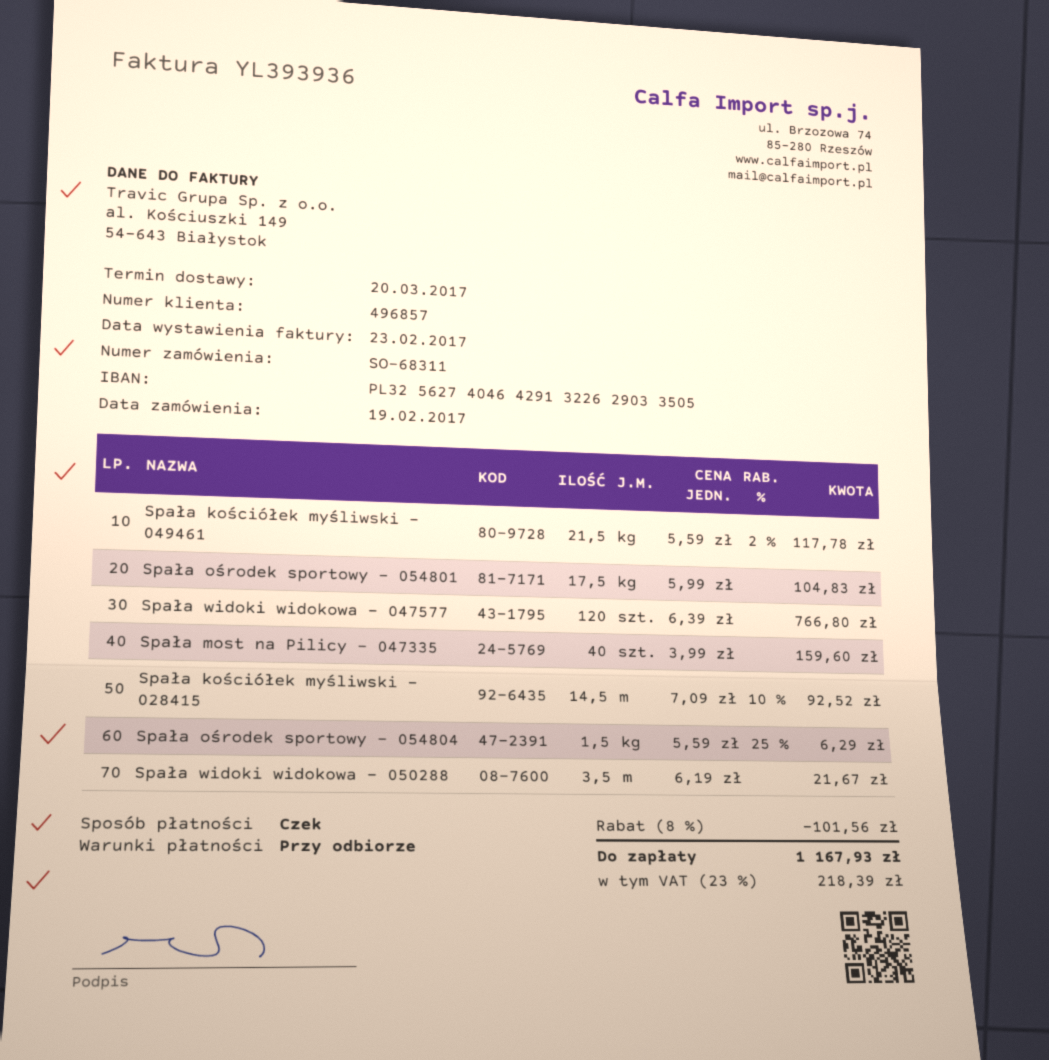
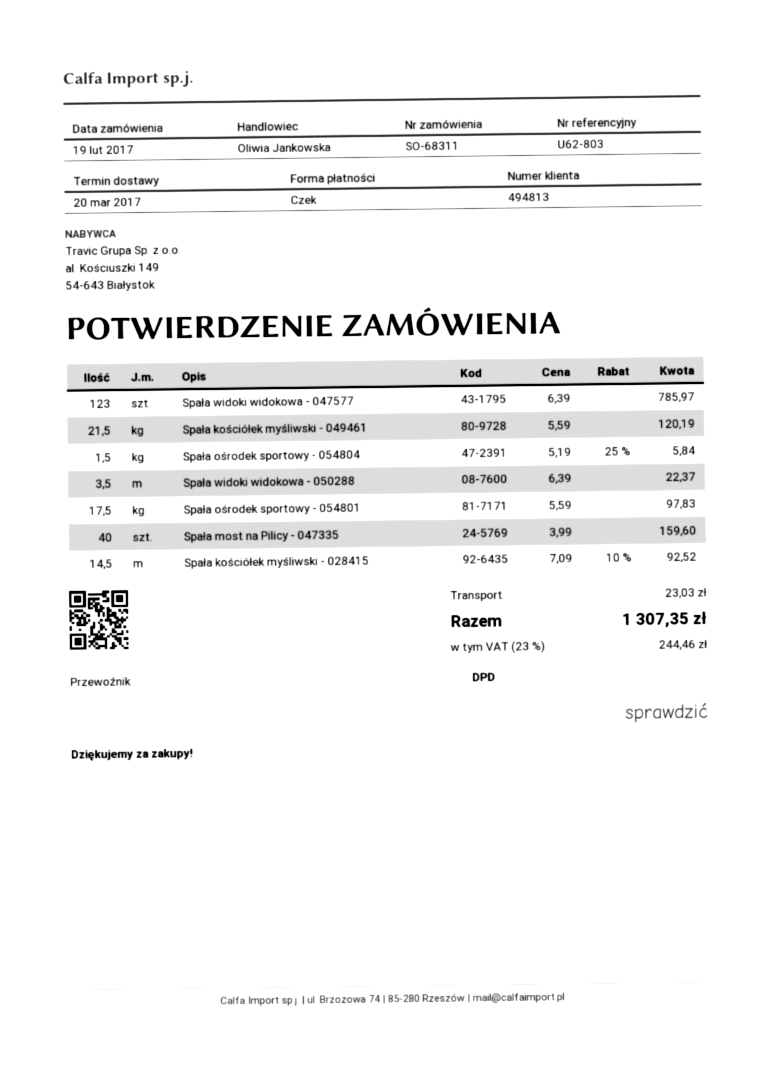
customer number: 496857 -> 494813
Spała kościółek myśliwski - 049461: 21.5 x 5.59 - 2% = 117.78 -> 21.5 x 5.59 = 120.19
Spała ośrodek sportowy - 054801: 17.5 x 5.99 = 104.83 -> 17.5 x 5.59 = 97.83
Spała widoki widokowa - 047577: 120 x 6.39 = 766.80 -> 123 x 6.39 = 785.97
Spała ośrodek sportowy - 054804: 1.5 x 5.59 - 25% = 6.29 -> 1.5 x 5.19 - 25% = 5.84
Spała widoki widokowa - 050288: 3.5 x 6.19 = 21.67 -> 3.5 x 6.39 = 22.37
discount: 8% = 101.56 -> none
shipping: none -> 23.03
tax: 23% = 218.39 -> 23% = 244.46
total: 1167.93 -> 1307.35

